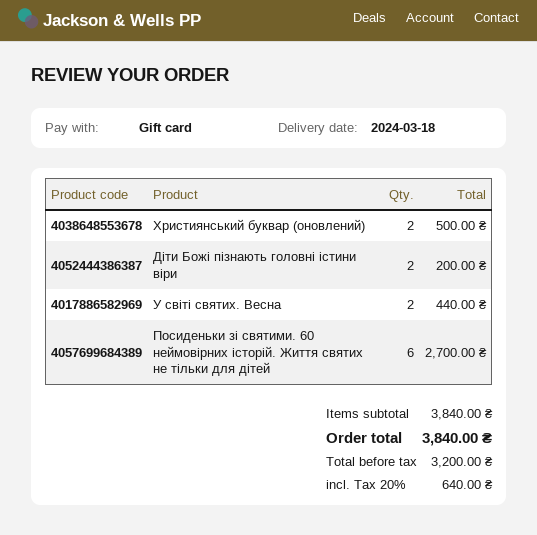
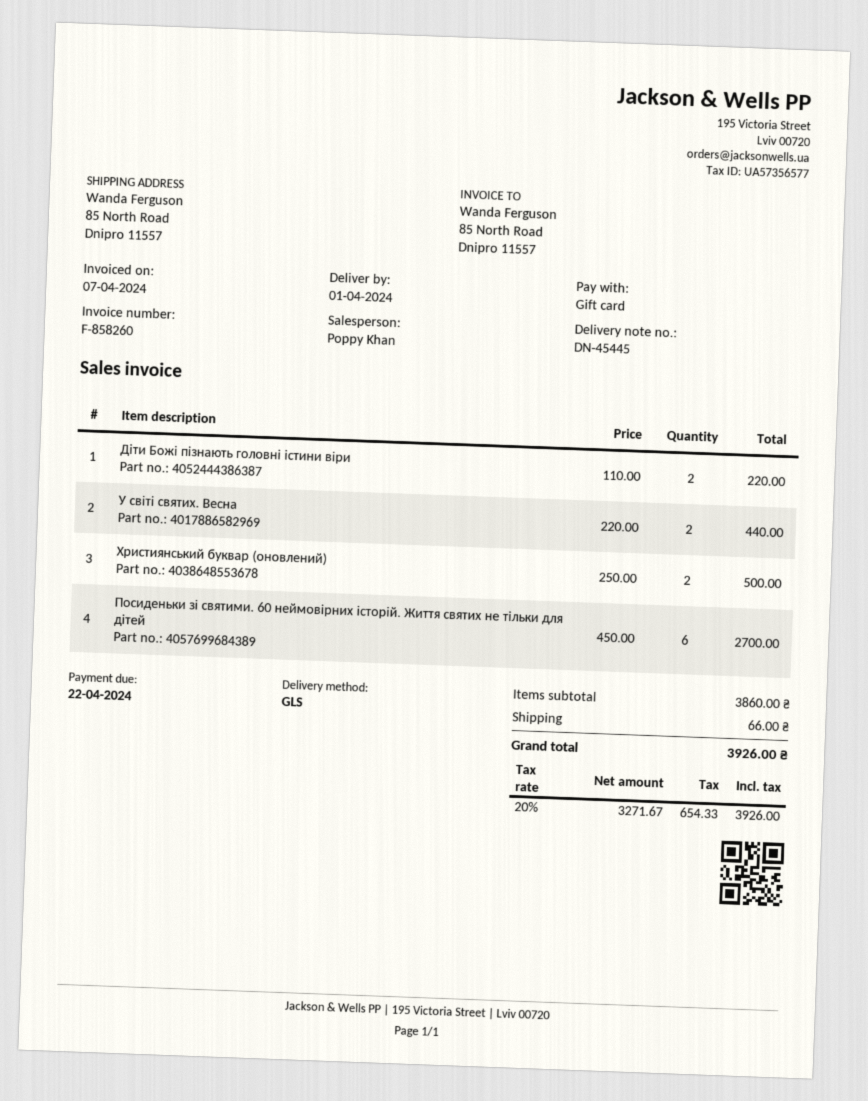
delivery date: 2024-03-18 -> 2024-04-01
Діти Божі пізнають головні істини віри: 2 for 200.00 -> 2 for 220.00
subtotal: 3840.00 -> 3860.00
shipping: none -> 66.00
net: 3200.00 -> 3271.67
tax: 20% = 640.00 -> 20% = 654.33
total: 3840.00 -> 3926.00

